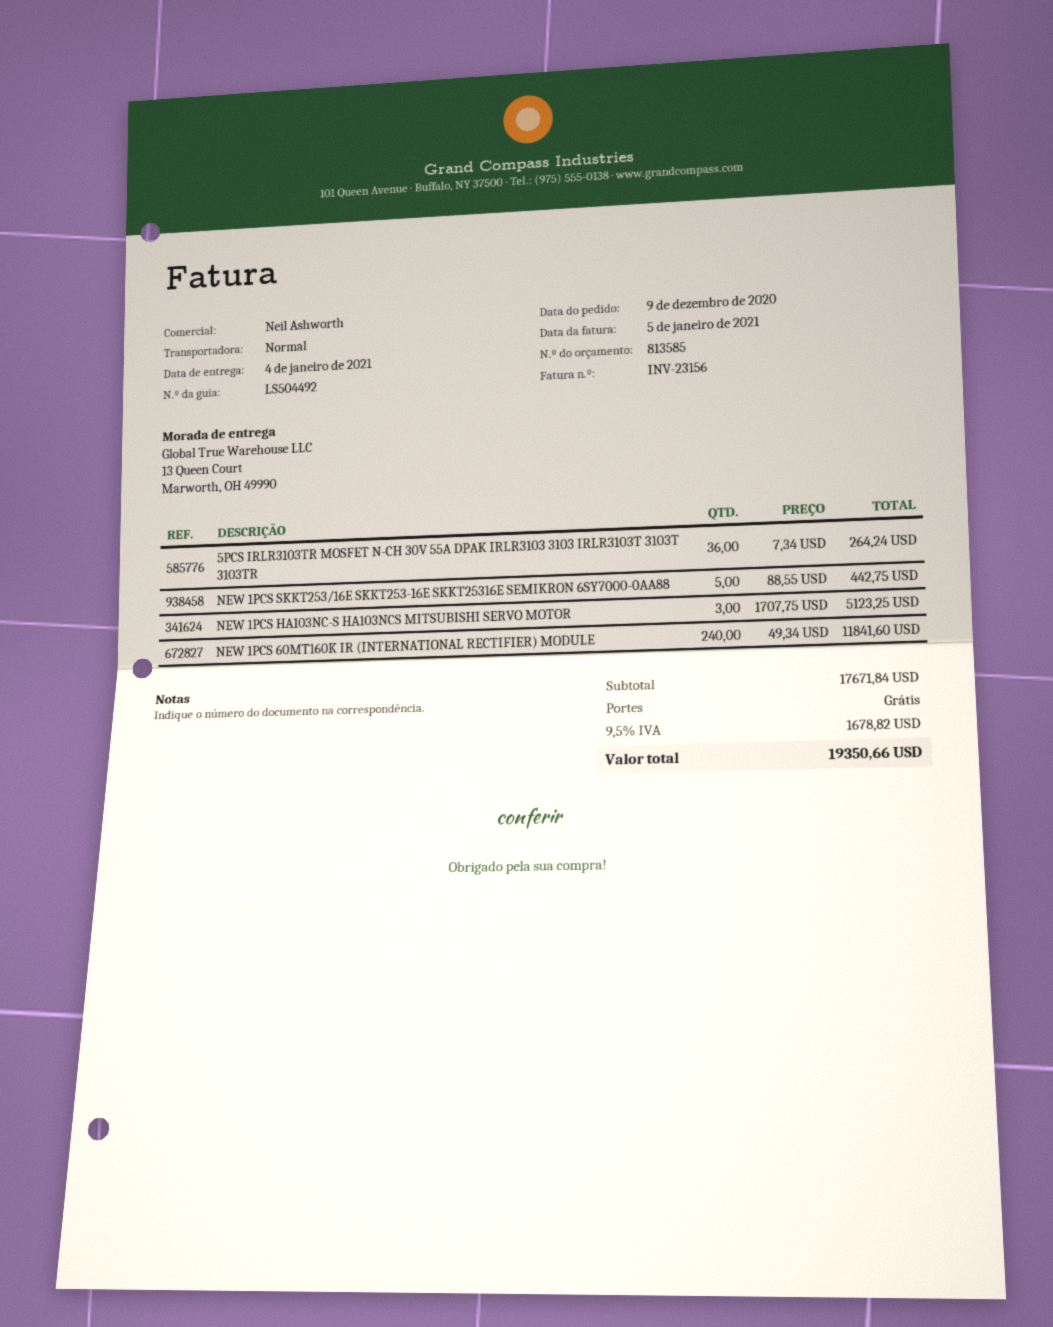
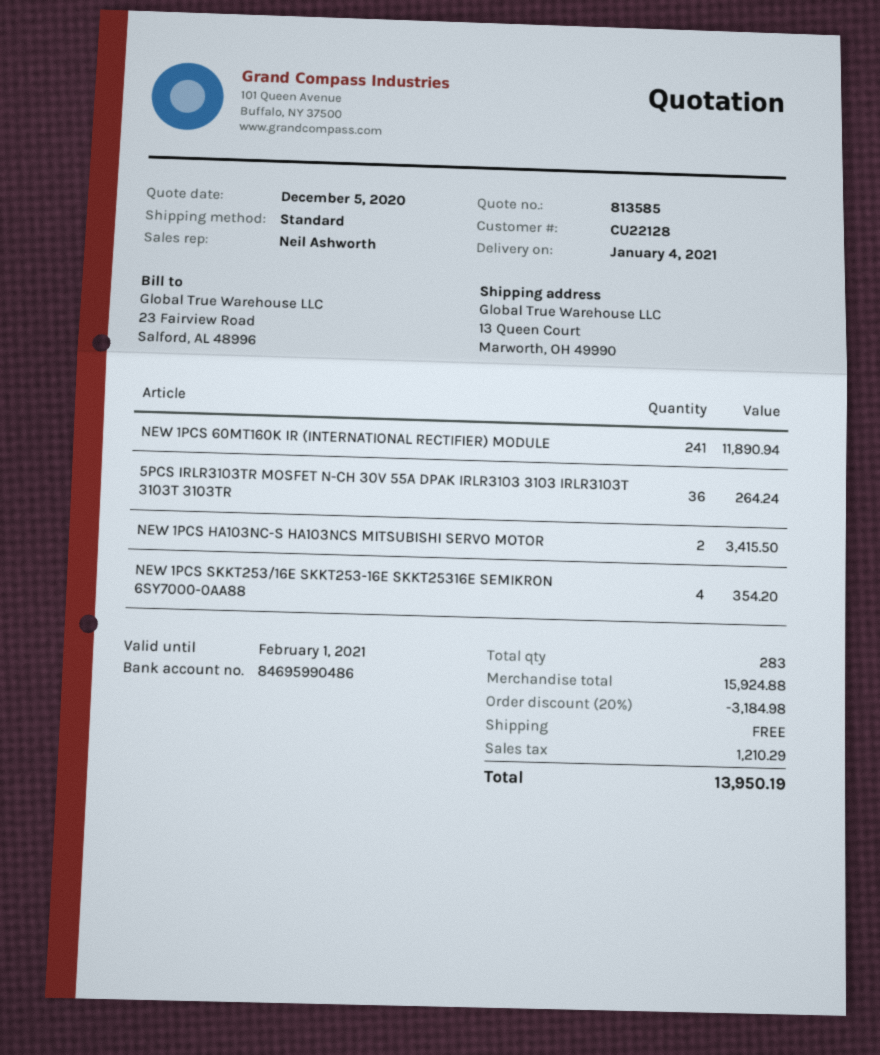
NEW 1PCS SKKT253/16E SKKT253-16E SKKT25316E SEMIKRON 6SY7000-0AA88: 5 for 442.75 -> 4 for 354.20
NEW 1PCS HA103NC-S HA103NCS MITSUBISHI SERVO MOTOR: 3 for 5123.25 -> 2 for 3415.50
NEW 1PCS 60MT160K IR (INTERNATIONAL RECTIFIER) MODULE: 240 for 11841.60 -> 241 for 11890.94
subtotal: 17671.84 -> 15924.88
discount: none -> 20% = 3184.98
tax: 1678.82 -> 1210.29
total: 19350.66 -> 13950.19

